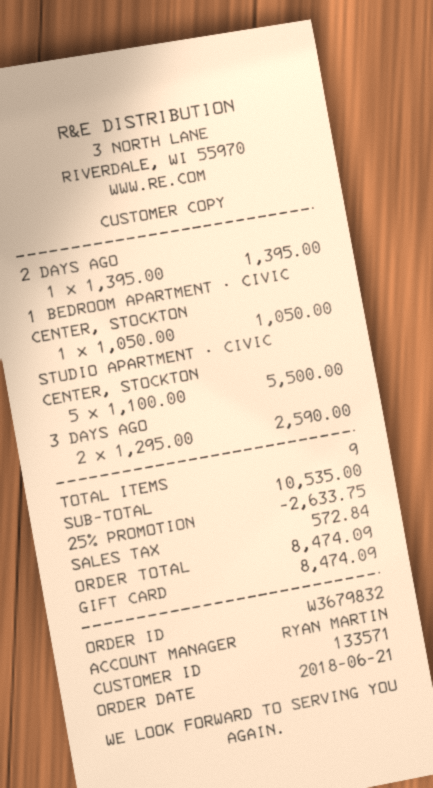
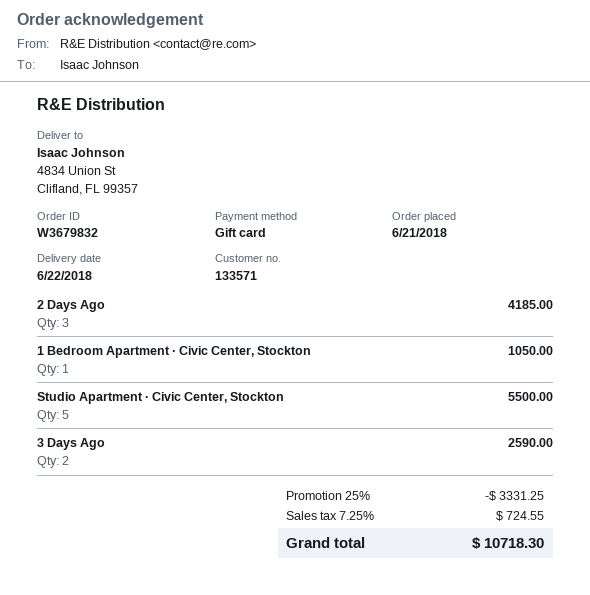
2 DAYS AGO: 1 for 1395.00 -> 3 for 4185.00
discount: 25% = 2633.75 -> 25% = 3331.25
tax: 572.84 -> 724.55
total: 8474.09 -> 10718.30

